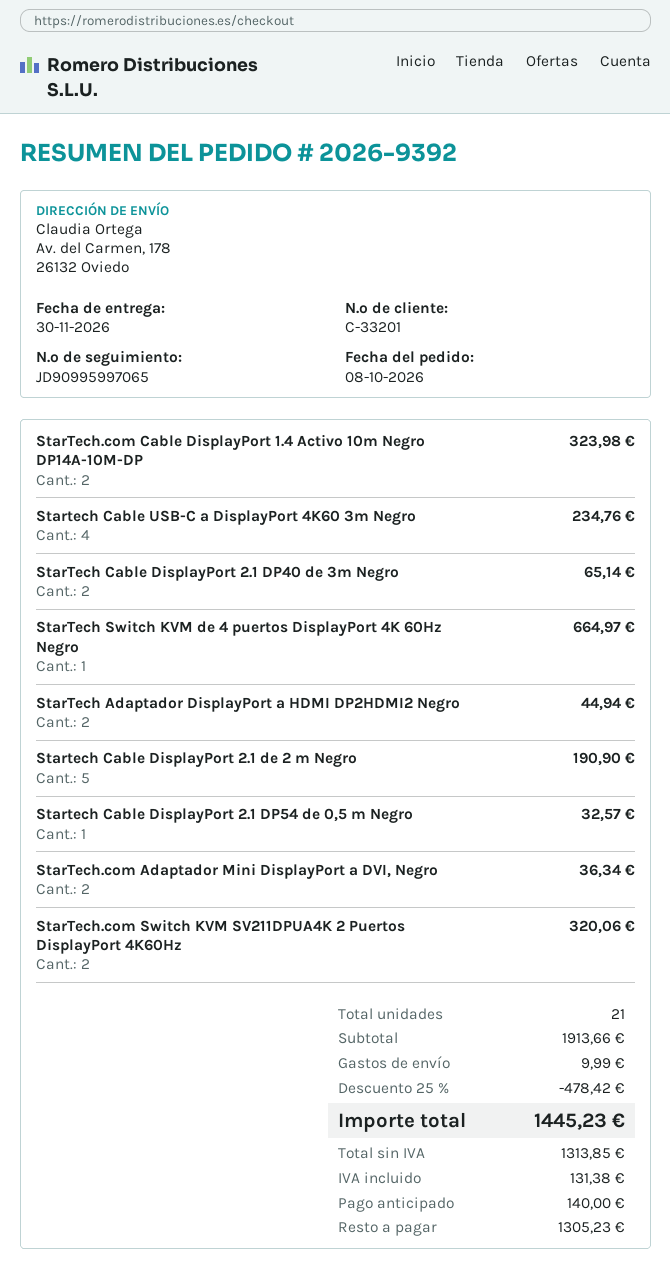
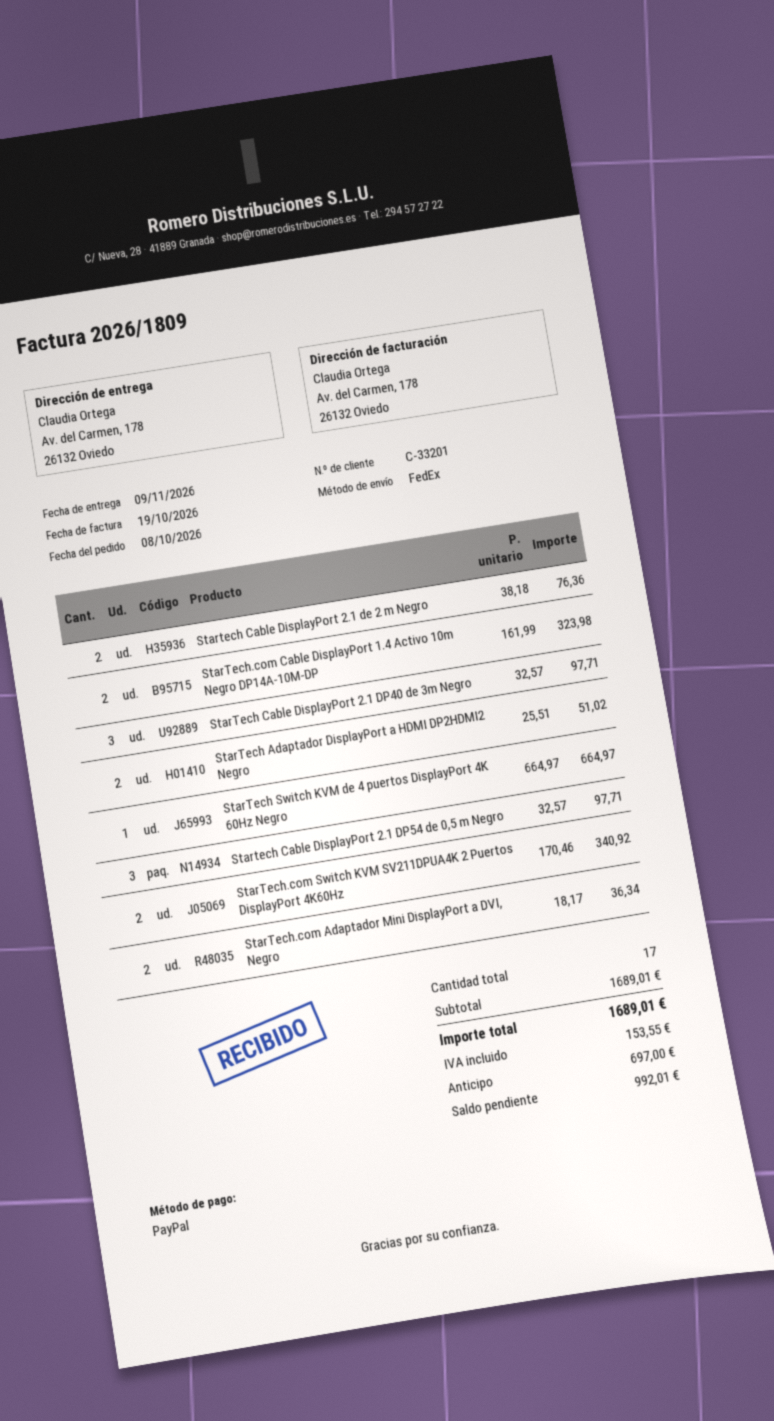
delivery date: 2026-11-30 -> 2026-11-09
Startech Cable USB-C a DisplayPort 4K60 3m Negro: 4 for 234.76 -> none
StarTech Cable DisplayPort 2.1 DP40 de 3m Negro: 2 for 65.14 -> 3 for 97.71
StarTech Adaptador DisplayPort a HDMI DP2HDMI2 Negro: 2 for 44.94 -> 2 for 51.02
Startech Cable DisplayPort 2.1 de 2 m Negro: 5 for 190.90 -> 2 for 76.36
Startech Cable DisplayPort 2.1 DP54 de 0,5 m Negro: 1 for 32.57 -> 3 for 97.71
StarTech.com Switch KVM SV211DPUA4K 2 Puertos DisplayPort 4K60Hz: 2 for 320.06 -> 2 for 340.92
total quantity: 21 -> 17
subtotal: 1913.66 -> 1689.01
discount: 25% = 478.42 -> none
shipping: 9.99 -> none
tax: 131.38 -> 153.55
total: 1445.23 -> 1689.01
deposit: 140.00 -> 697.00
balance: 1305.23 -> 992.01

